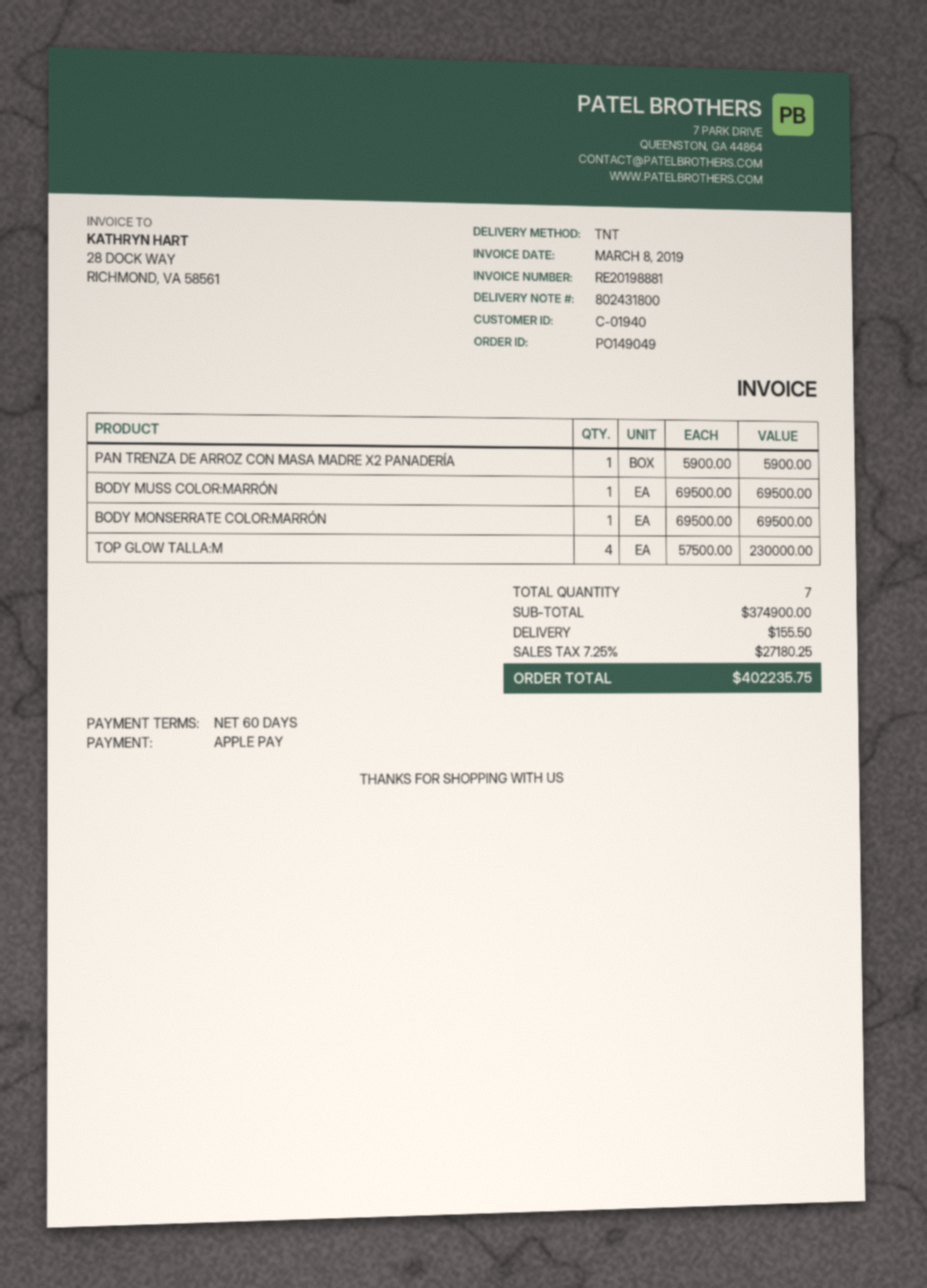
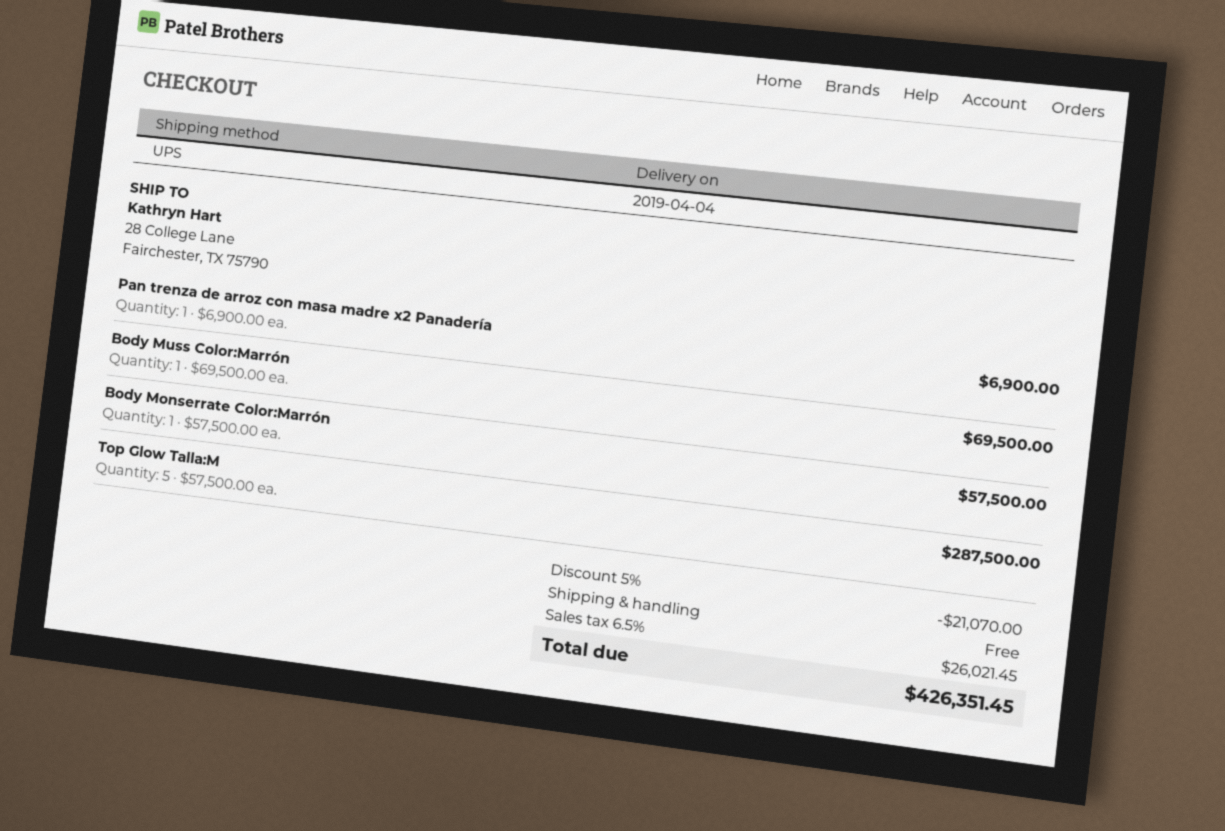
shipping method: TNT -> UPS
PAN TRENZA DE ARROZ CON MASA MADRE X2 PANADERÍA: 1 x 5900.00 = 5900.00 -> 1 x 6900.00 = 6900.00
BODY MONSERRATE COLOR:MARRÓN: 1 x 69500.00 = 69500.00 -> 1 x 57500.00 = 57500.00
TOP GLOW TALLA:M: 4 x 57500.00 = 230000.00 -> 5 x 57500.00 = 287500.00
discount: none -> 5% = 21070.00
shipping: 155.50 -> 0.00
tax: 7.25% = 27180.25 -> 6.5% = 26021.45
total: 402235.75 -> 426351.45

